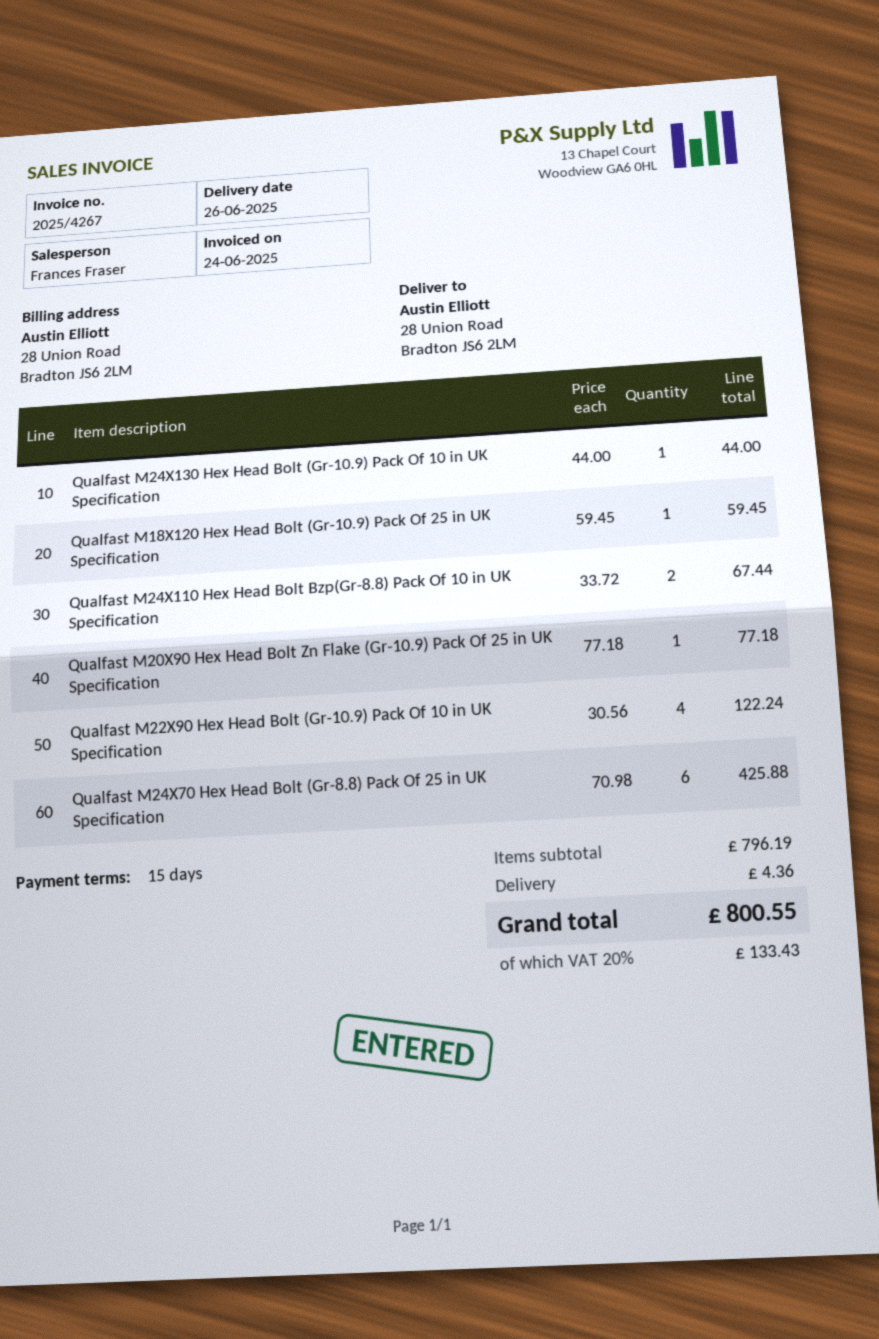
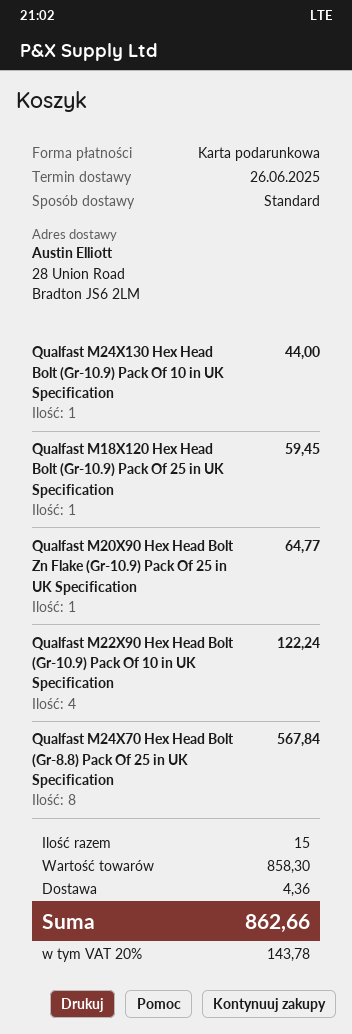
Qualfast M24X110 Hex Head Bolt Bzp(Gr-8.8) Pack Of 10 in UK Specification: 2 for 67.44 -> none
Qualfast M20X90 Hex Head Bolt Zn Flake (Gr-10.9) Pack Of 25 in UK Specification: 1 for 77.18 -> 1 for 64.77
Qualfast M24X70 Hex Head Bolt (Gr-8.8) Pack Of 25 in UK Specification: 6 for 425.88 -> 8 for 567.84
subtotal: 796.19 -> 858.30
tax: 20% = 133.43 -> 20% = 143.78
total: 800.55 -> 862.66

